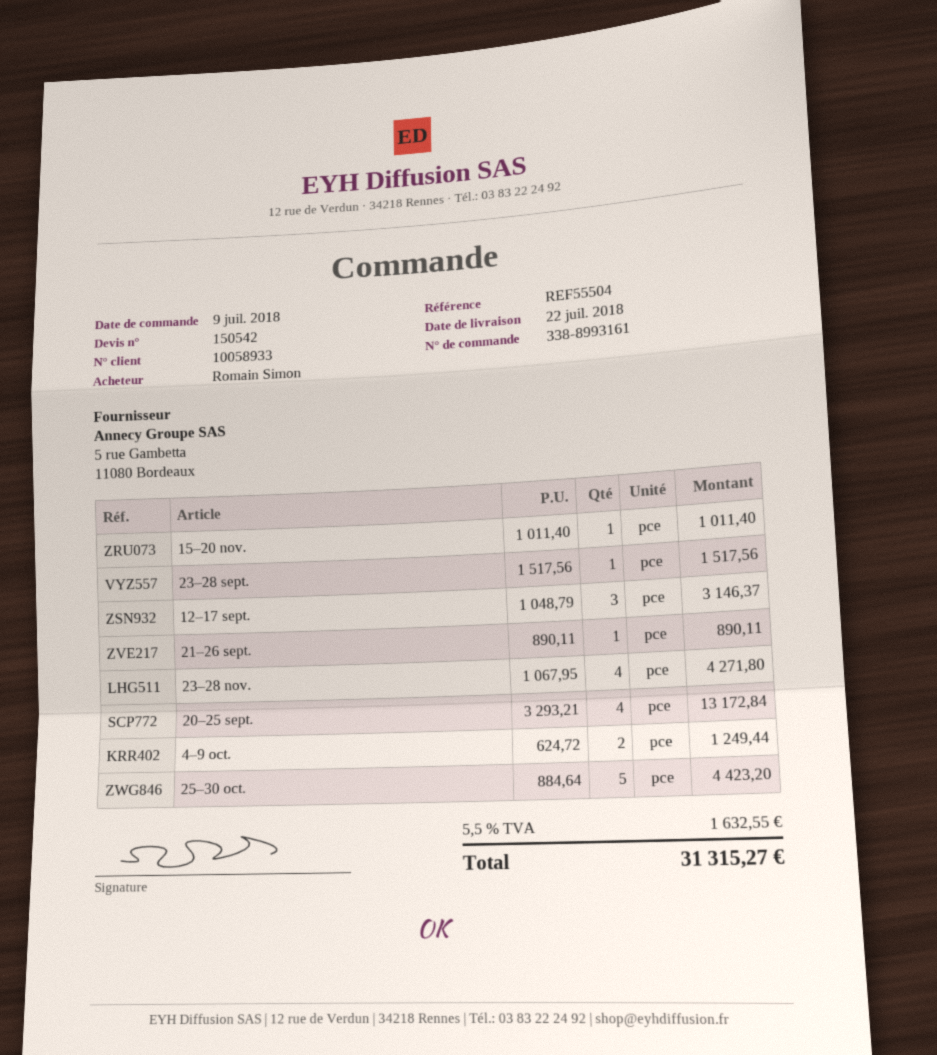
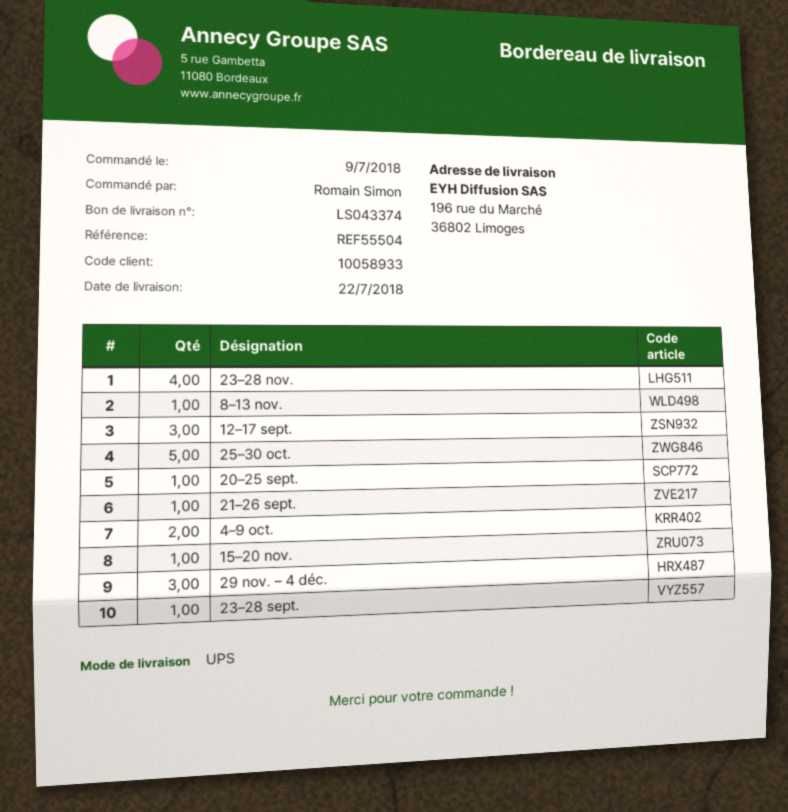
20–25 sept.: 4 -> 1
8–13 nov.: none -> 1
29 nov. – 4 déc.: none -> 3

